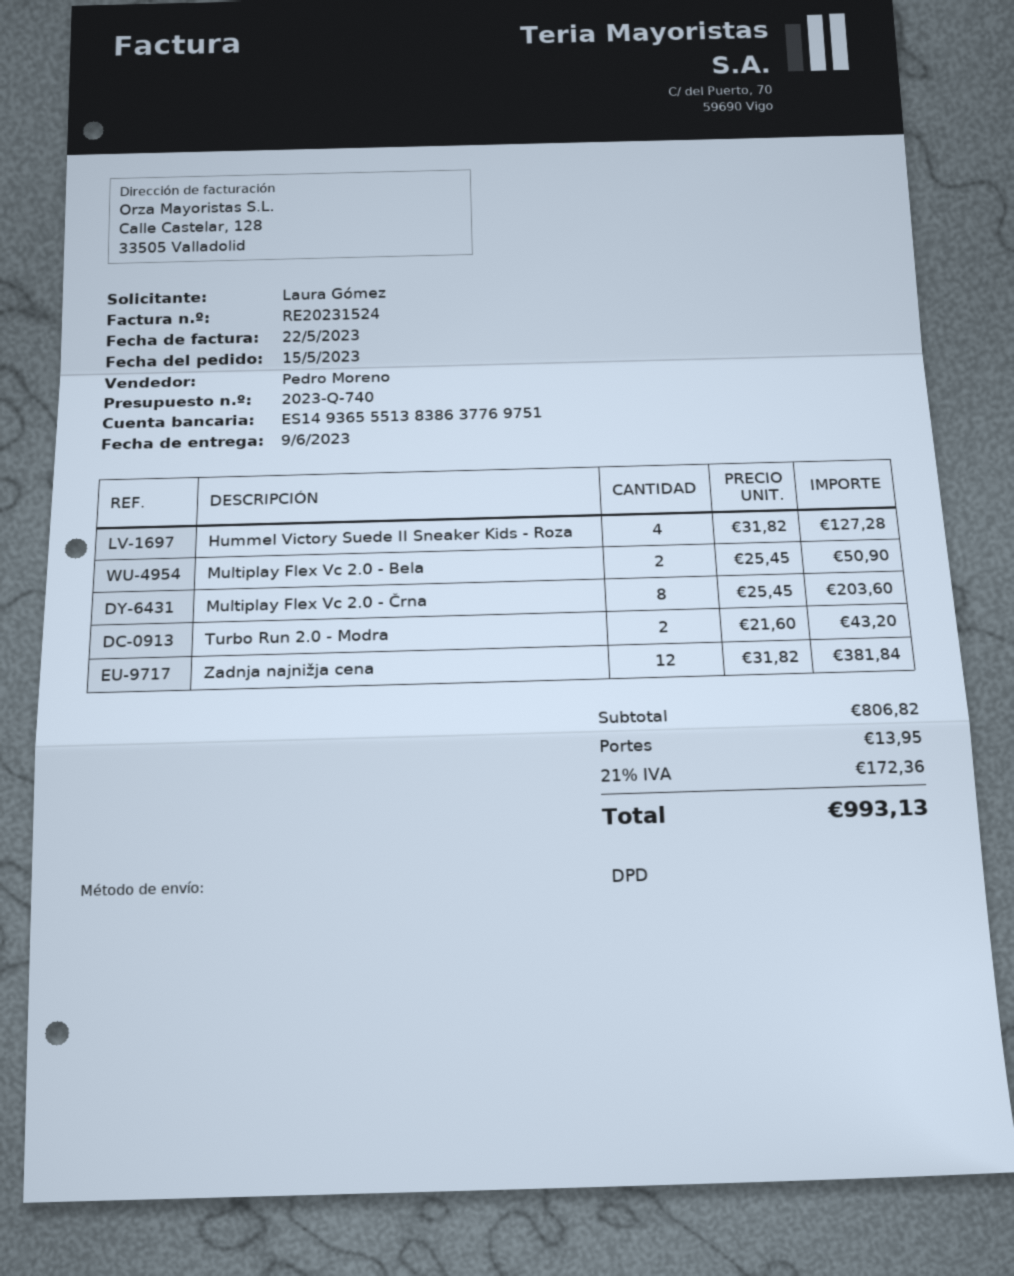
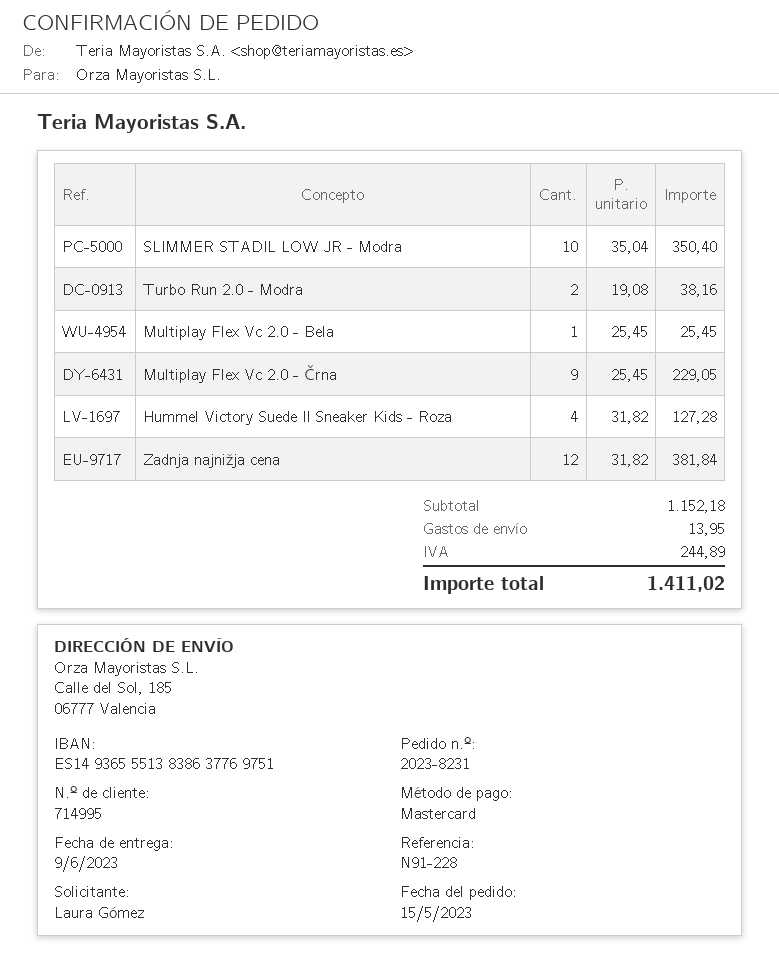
Multiplay Flex Vc 2.0 - Bela: 2 x 25.45 = 50.90 -> 1 x 25.45 = 25.45
Multiplay Flex Vc 2.0 - Črna: 8 x 25.45 = 203.60 -> 9 x 25.45 = 229.05
Turbo Run 2.0 - Modra: 2 x 21.60 = 43.20 -> 2 x 19.08 = 38.16
SLIMMER STADIL LOW JR - Modra: none -> 10 x 35.04 = 350.40
subtotal: 806.82 -> 1152.18
tax: 172.36 -> 244.89
total: 993.13 -> 1411.02

